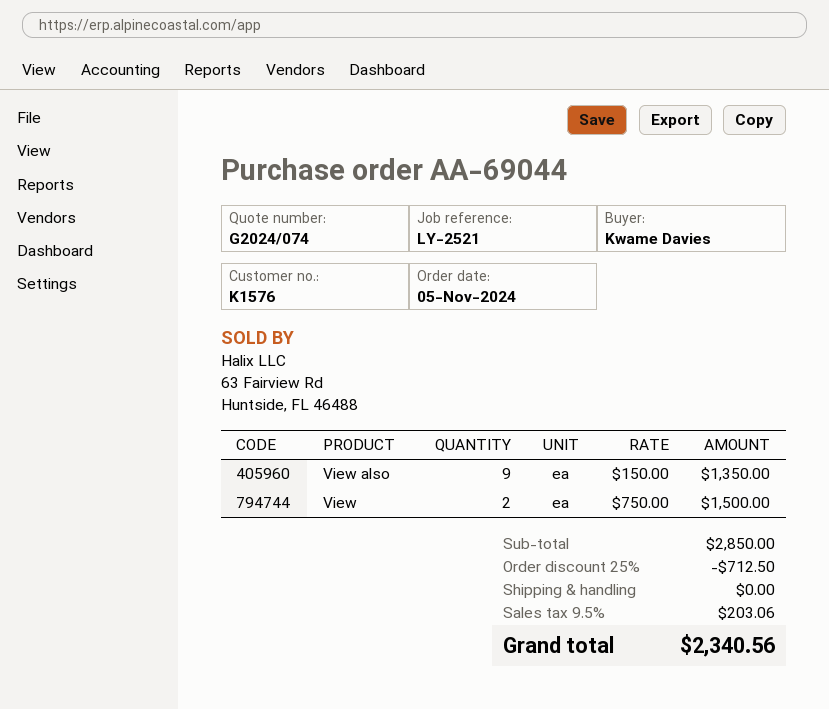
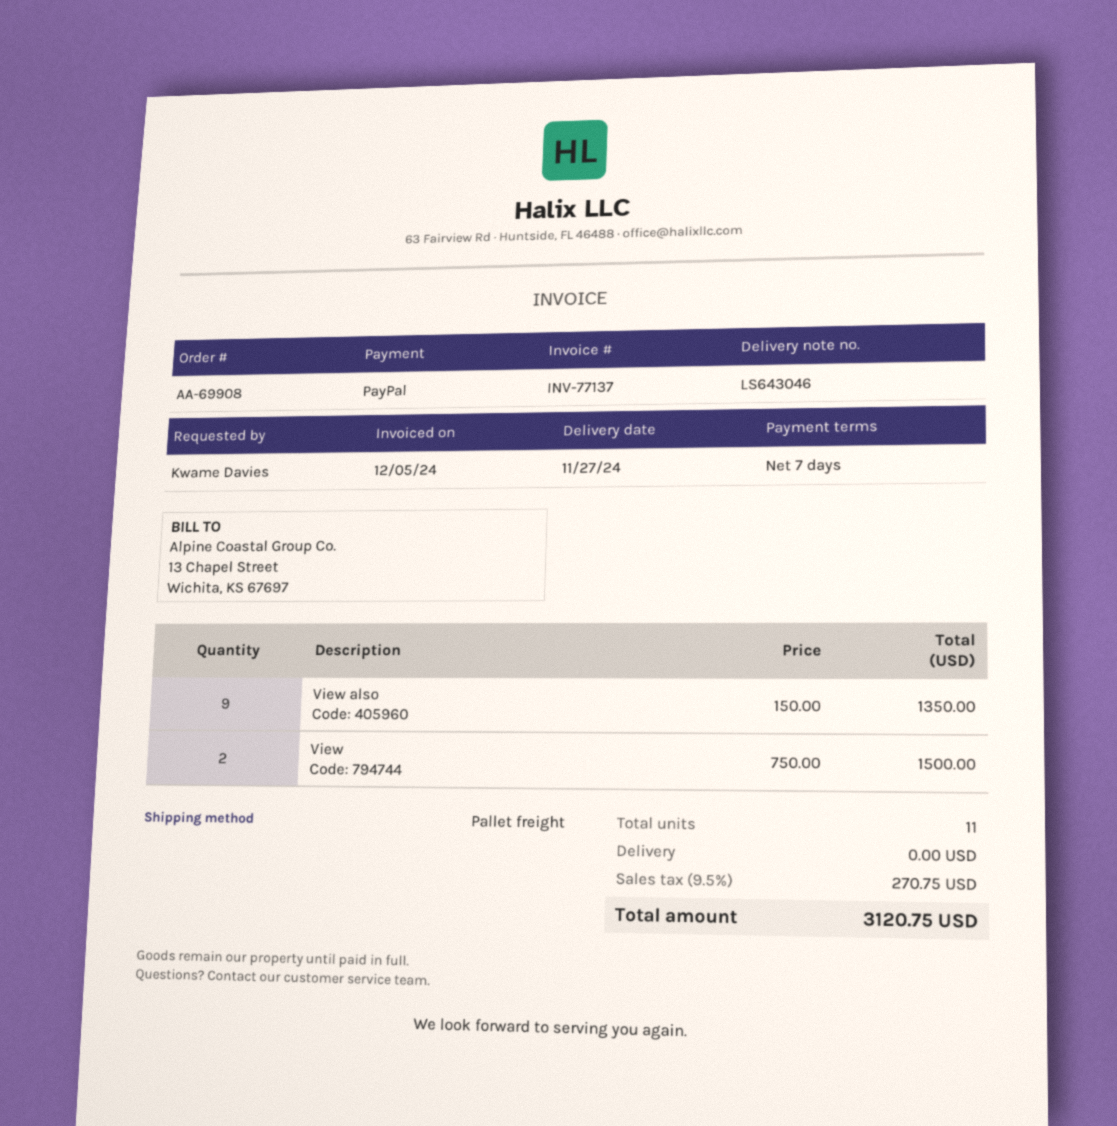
order number: AA-69044 -> AA-69908
discount: 25% = 712.50 -> none
tax: 9.5% = 203.06 -> 9.5% = 270.75
total: 2340.56 -> 3120.75

